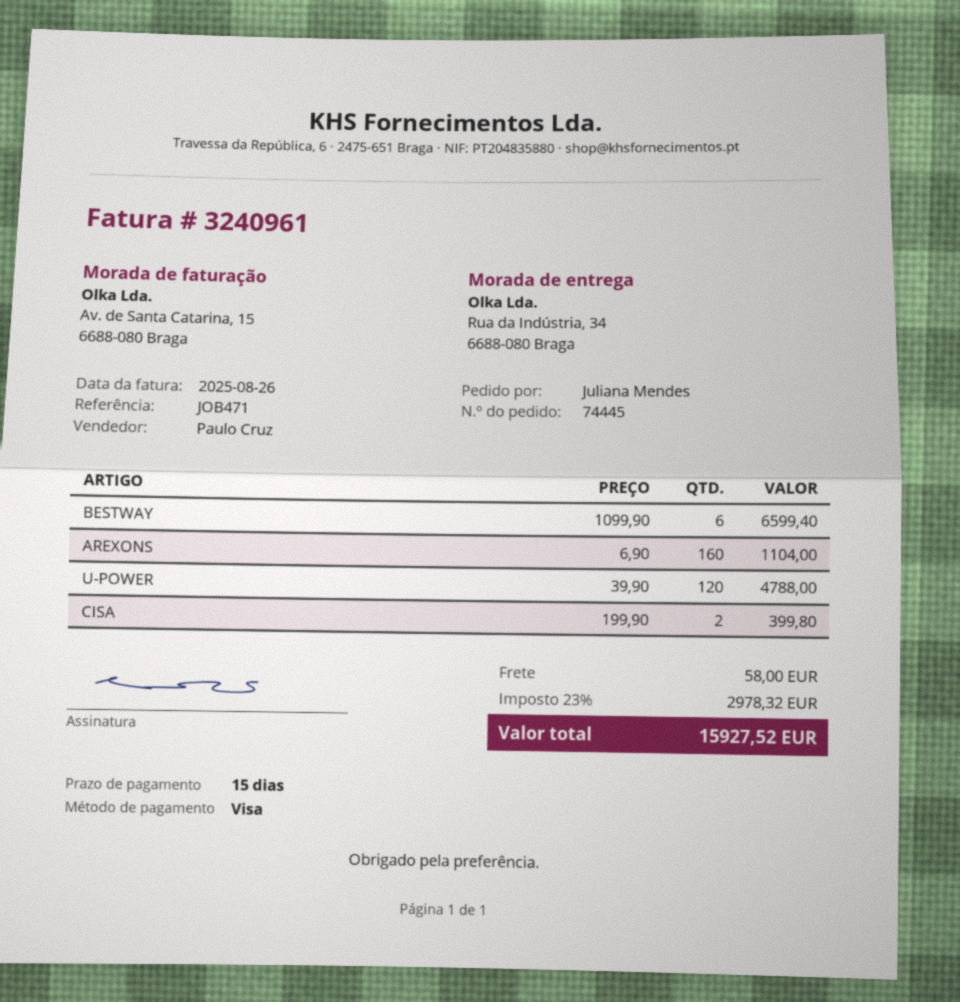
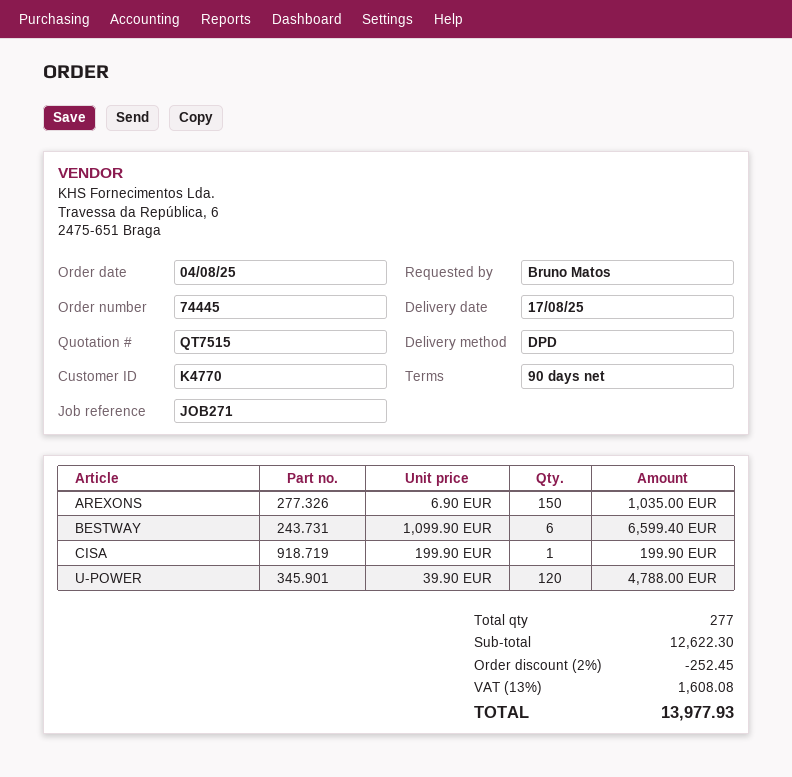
payment terms: 15 days -> 90 days
reference: JOB471 -> JOB271
ordered by: Juliana Mendes -> Bruno Matos
AREXONS: 160 x 6.90 = 1104.00 -> 150 x 6.90 = 1035.00
CISA: 2 x 199.90 = 399.80 -> 1 x 199.90 = 199.90
discount: none -> 2% = 252.45
shipping: 58.00 -> none
tax: 23% = 2978.32 -> 13% = 1608.08
total: 15927.52 -> 13977.93

